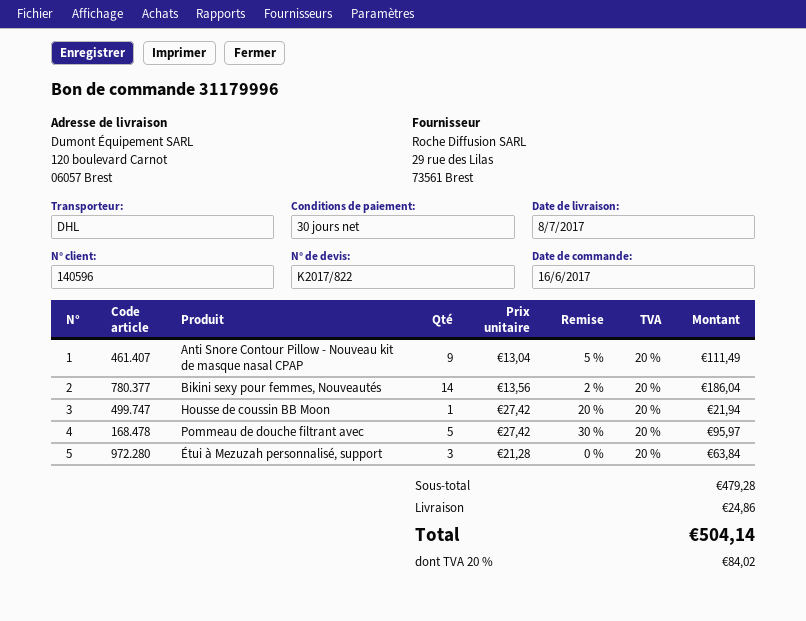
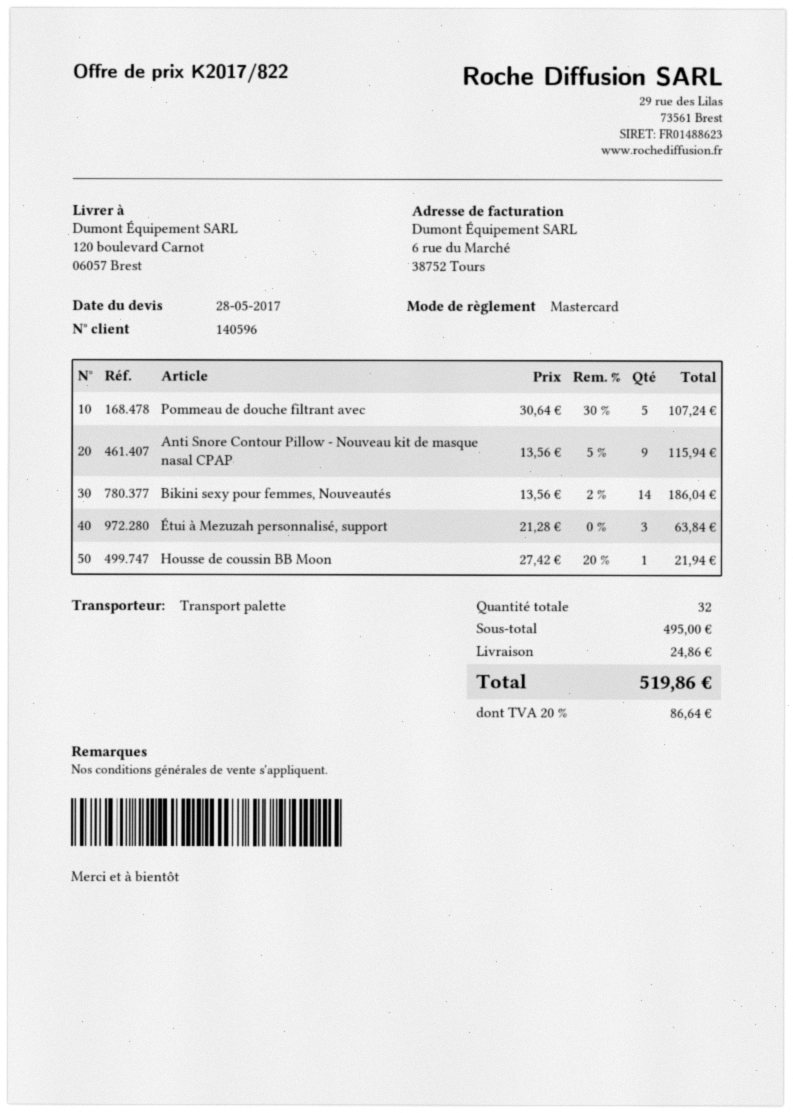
shipping method: DHL -> pallet freight
Anti Snore Contour Pillow - Nouveau kit de masque nasal CPAP: 9 x 13.04 - 5% = 111.49 -> 9 x 13.56 - 5% = 115.94
Pommeau de douche filtrant avec: 5 x 27.42 - 30% = 95.97 -> 5 x 30.64 - 30% = 107.24
subtotal: 479.28 -> 495.00
tax: 20% = 84.02 -> 20% = 86.64
total: 504.14 -> 519.86

